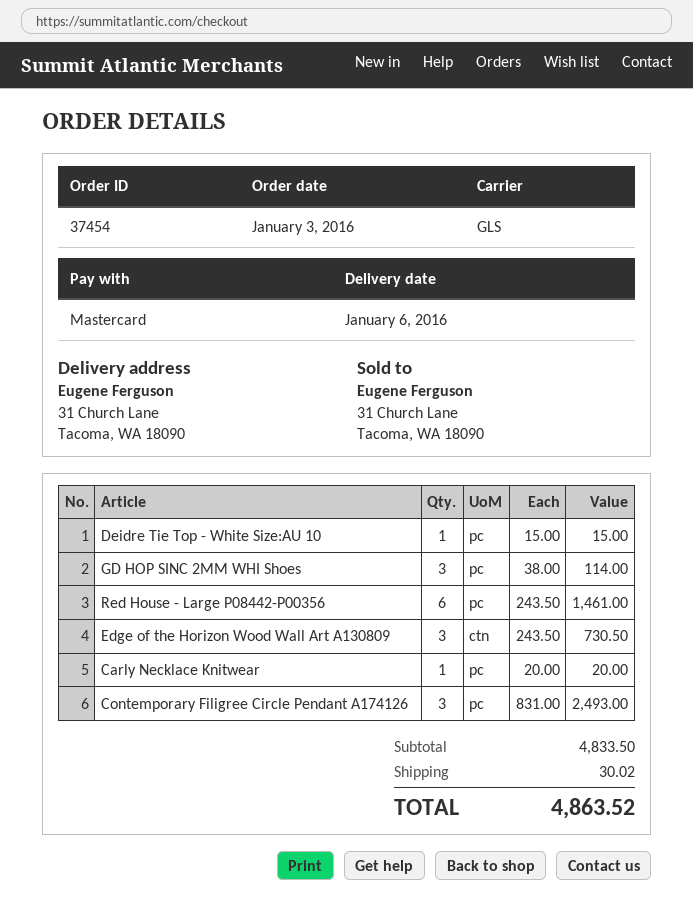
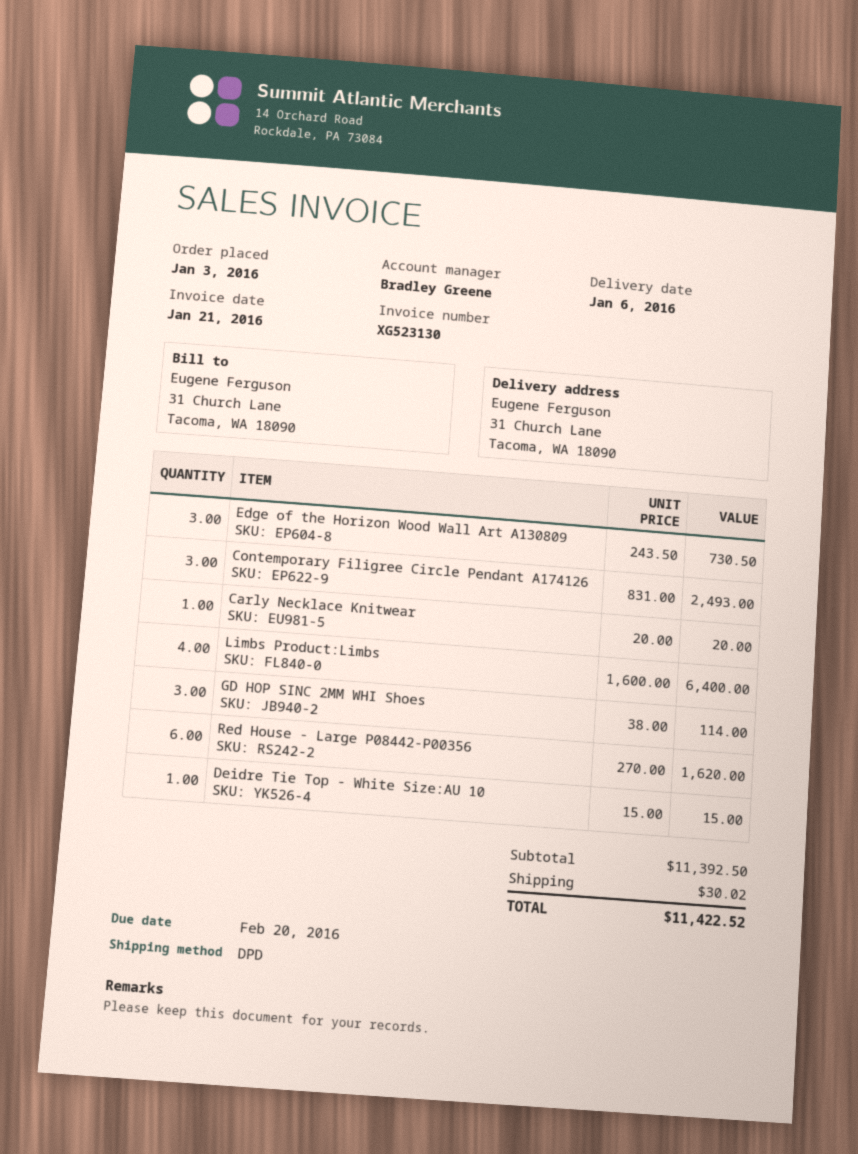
shipping method: GLS -> DPD
Red House - Large P08442-P00356: 6 x 243.50 = 1461.00 -> 6 x 270.00 = 1620.00
Limbs Product:Limbs: none -> 4 x 1600.00 = 6400.00
subtotal: 4833.50 -> 11392.50
total: 4863.52 -> 11422.52

